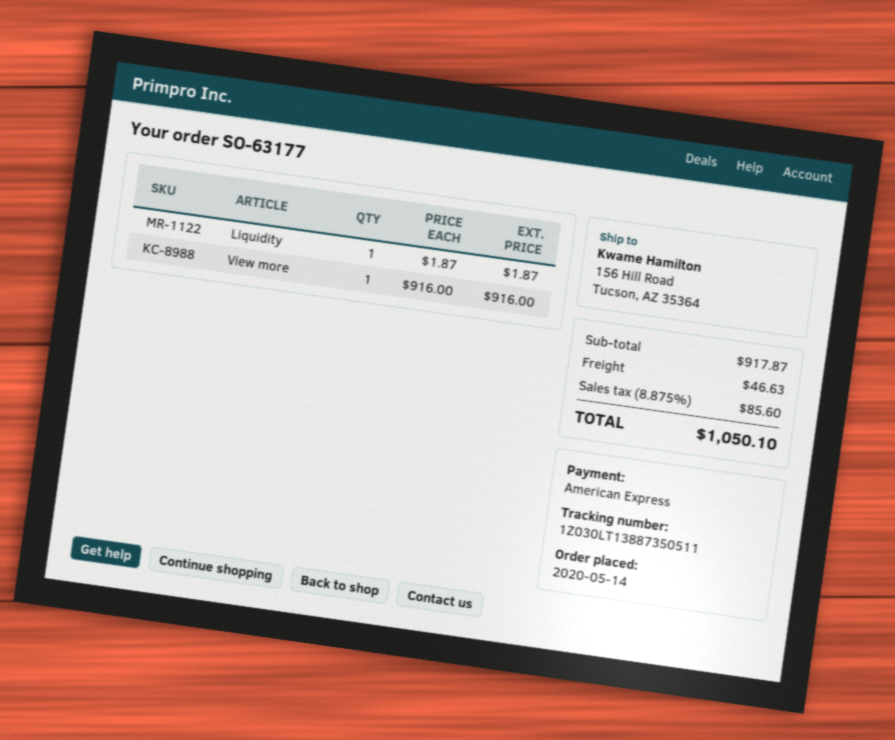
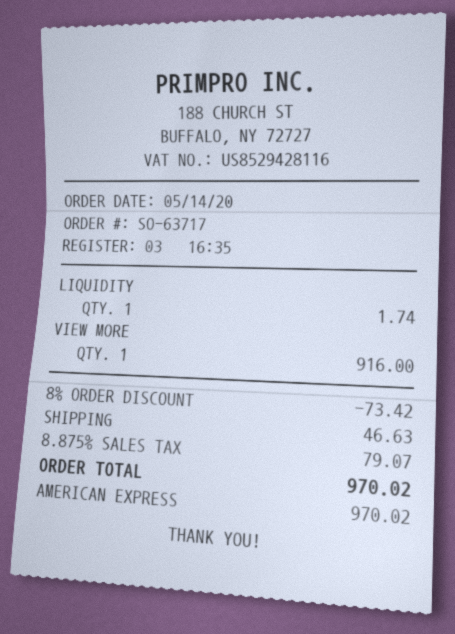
order number: SO-63177 -> SO-63717
Liquidity: 1 for 1.87 -> 1 for 1.74
discount: none -> 8% = 73.42
tax: 8.875% = 85.60 -> 8.875% = 79.07
total: 1050.10 -> 970.02

